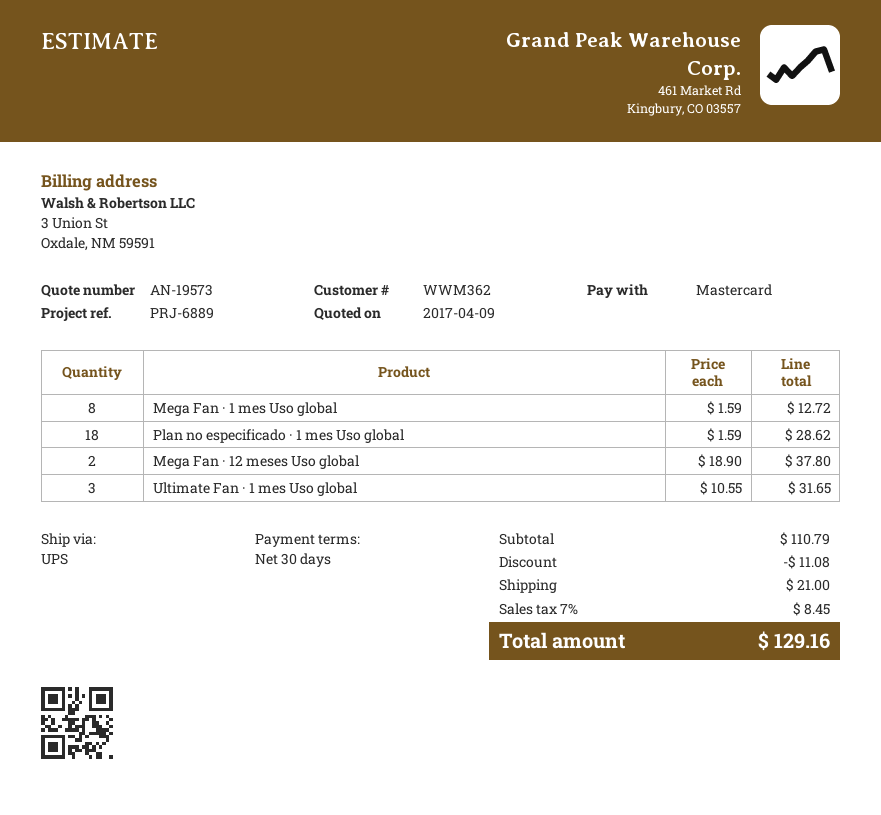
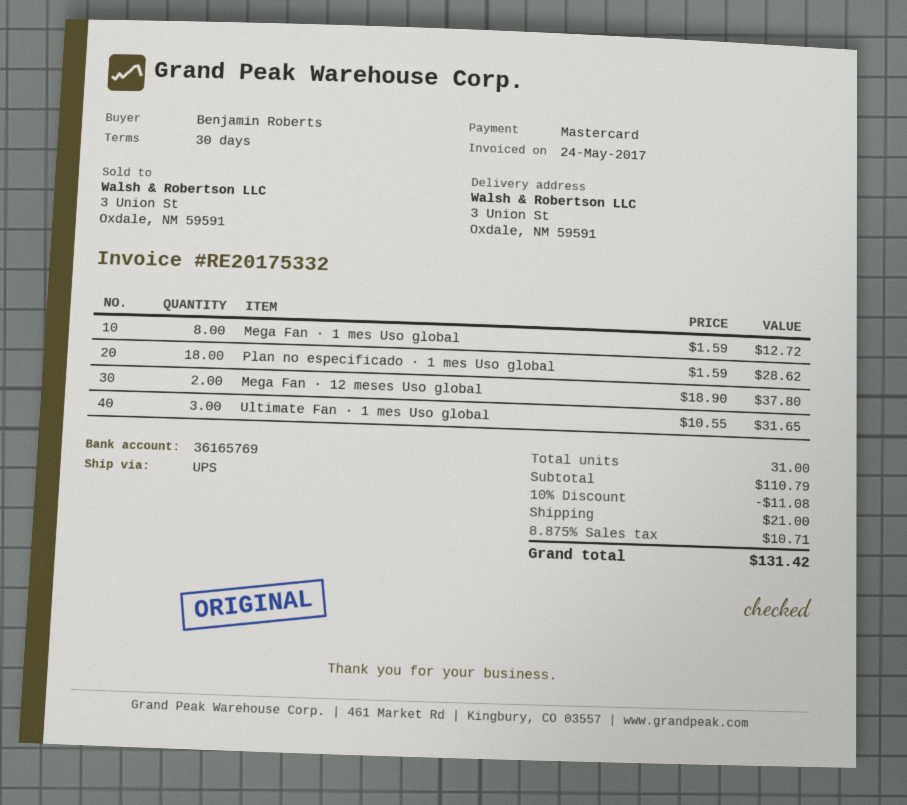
tax: 7% = 8.45 -> 8.875% = 10.71
total: 129.16 -> 131.42

